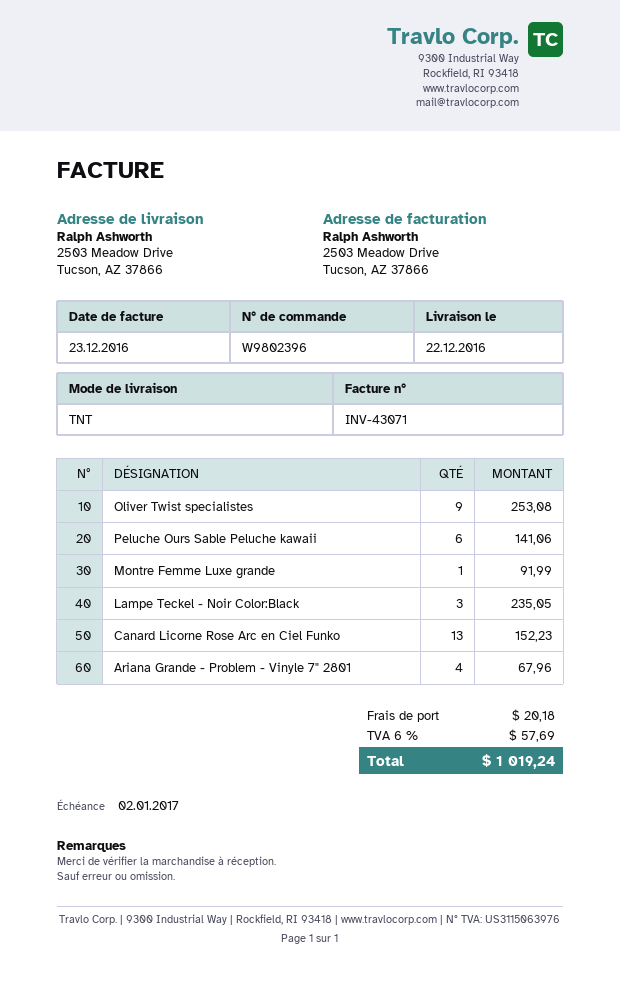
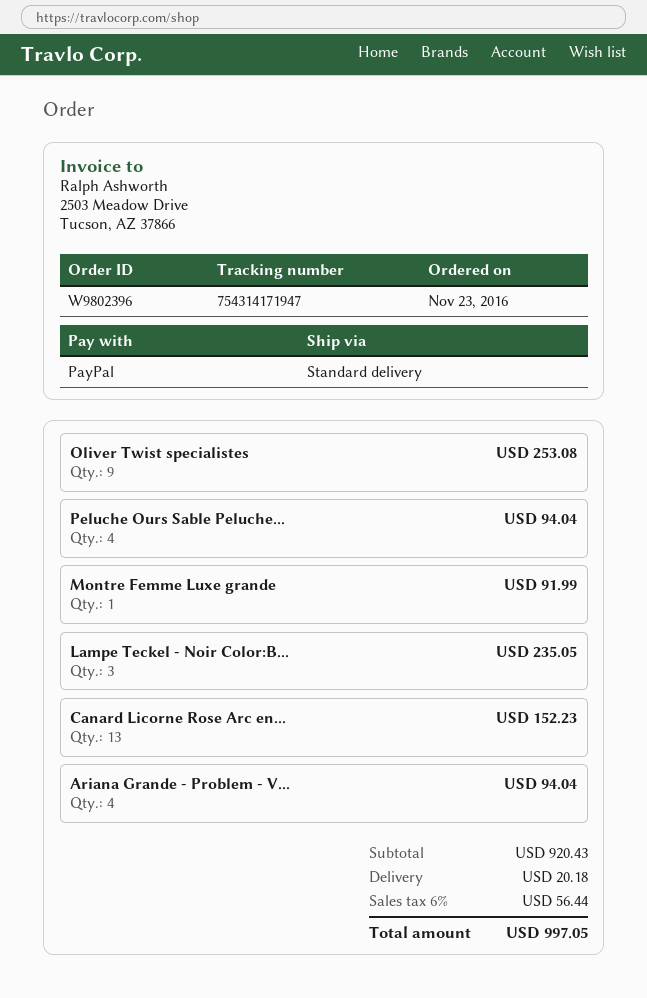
shipping method: TNT -> standard
Peluche Ours Sable Peluche kawaii: 6 for 141.06 -> 4 for 94.04
Ariana Grande - Problem - Vinyle 7" 2801: 4 for 67.96 -> 4 for 94.04
tax: 6% = 57.69 -> 6% = 56.44
total: 1019.24 -> 997.05

